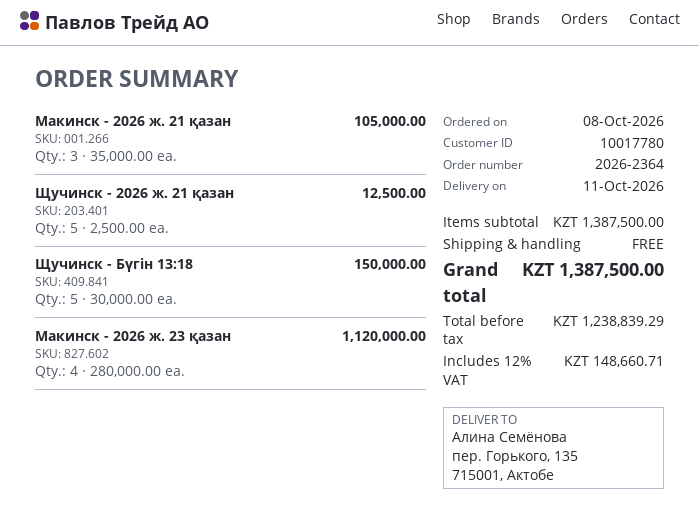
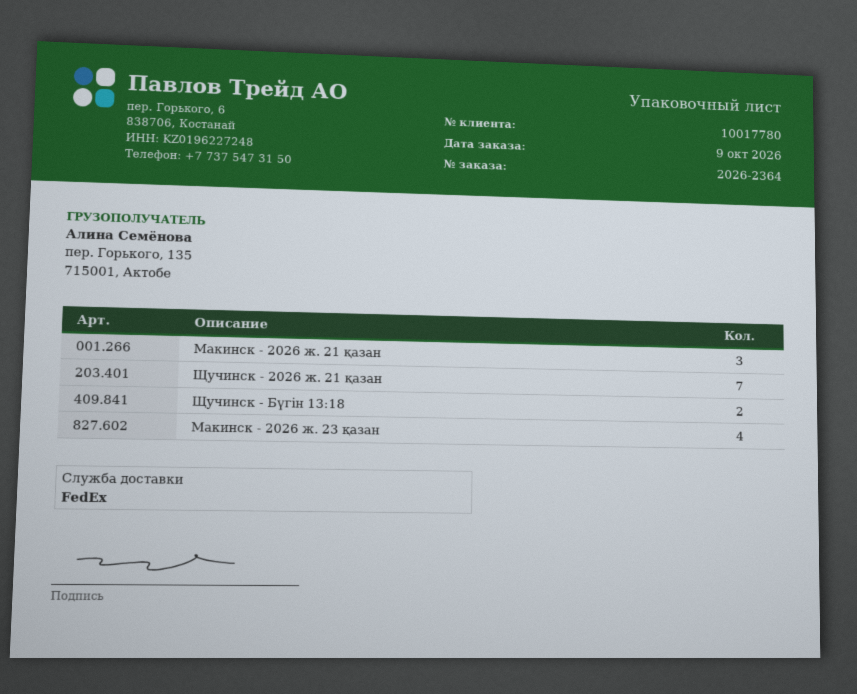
order date: 2026-10-08 -> 2026-10-09
Щучинск - 2026 ж. 21 қазан: 5 -> 7
Щучинск - Бүгін 13:18: 5 -> 2

